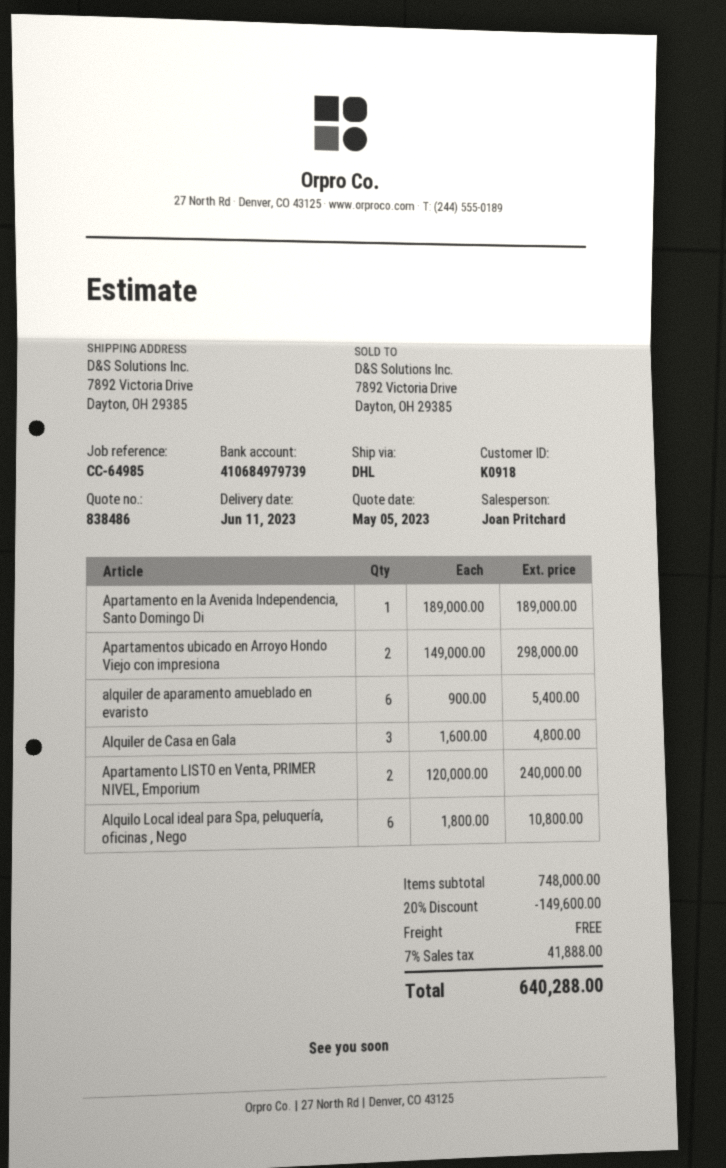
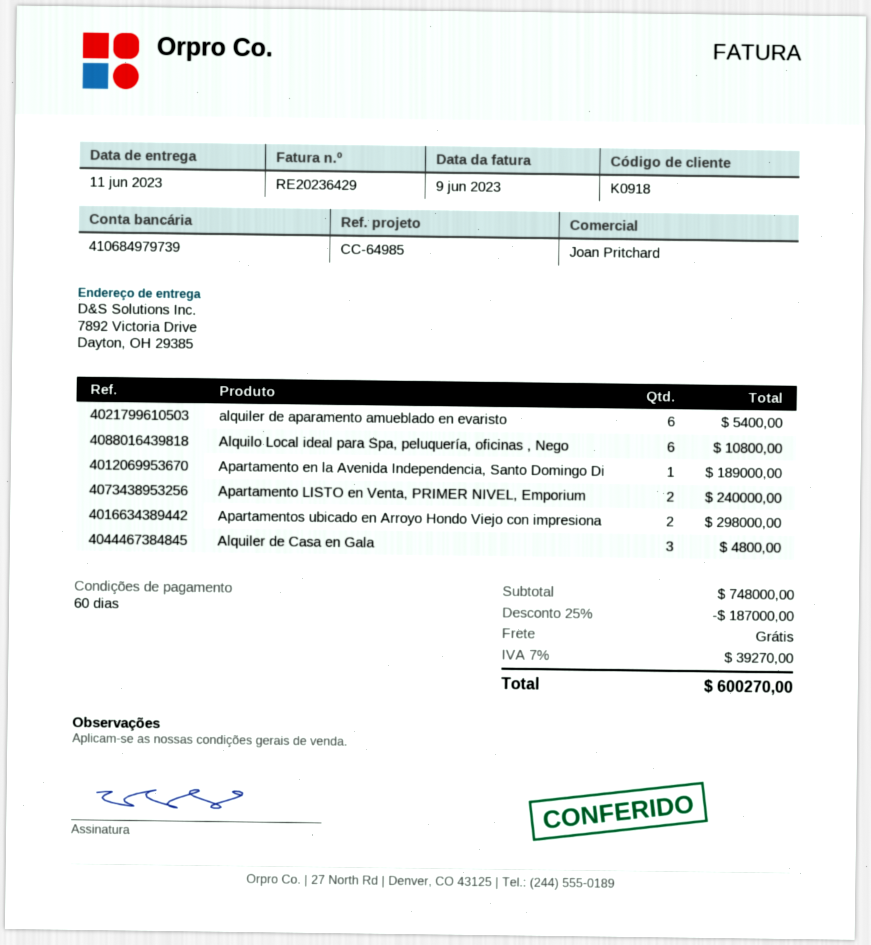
discount: 20% = 149600.00 -> 25% = 187000.00
tax: 7% = 41888.00 -> 7% = 39270.00
total: 640288.00 -> 600270.00

